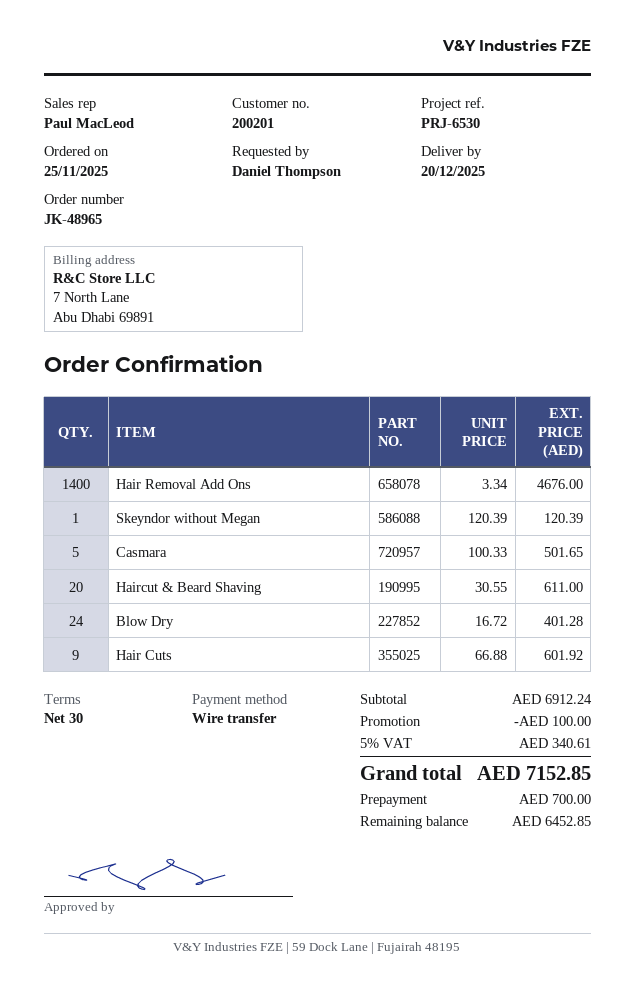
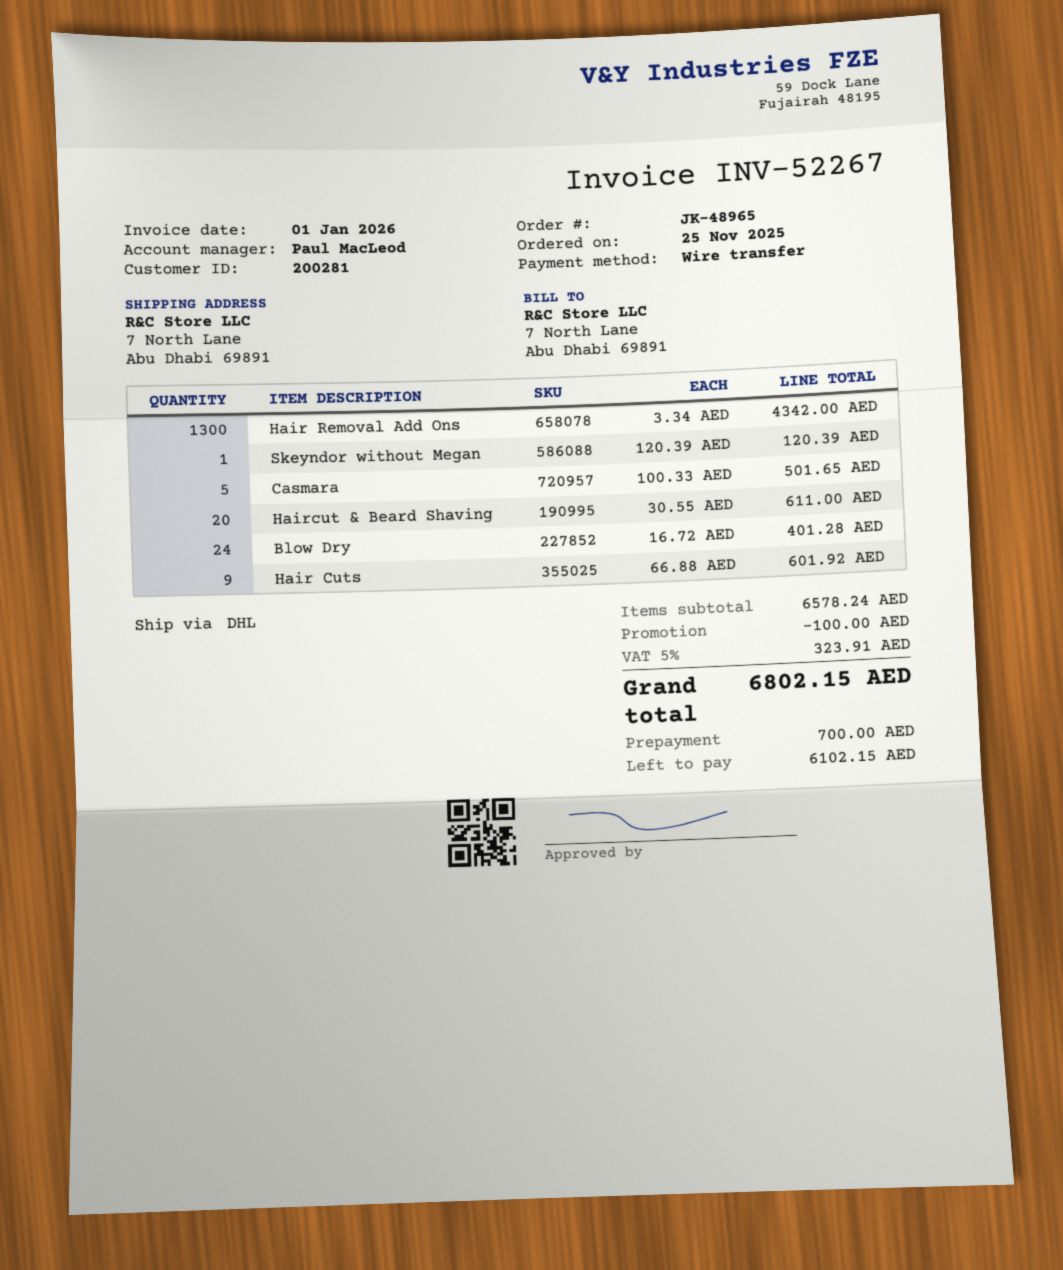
customer number: 200201 -> 200281
Hair Removal Add Ons: 1400 x 3.34 = 4676.00 -> 1300 x 3.34 = 4342.00
subtotal: 6912.24 -> 6578.24
tax: 5% = 340.61 -> 5% = 323.91
total: 7152.85 -> 6802.15
balance: 6452.85 -> 6102.15

